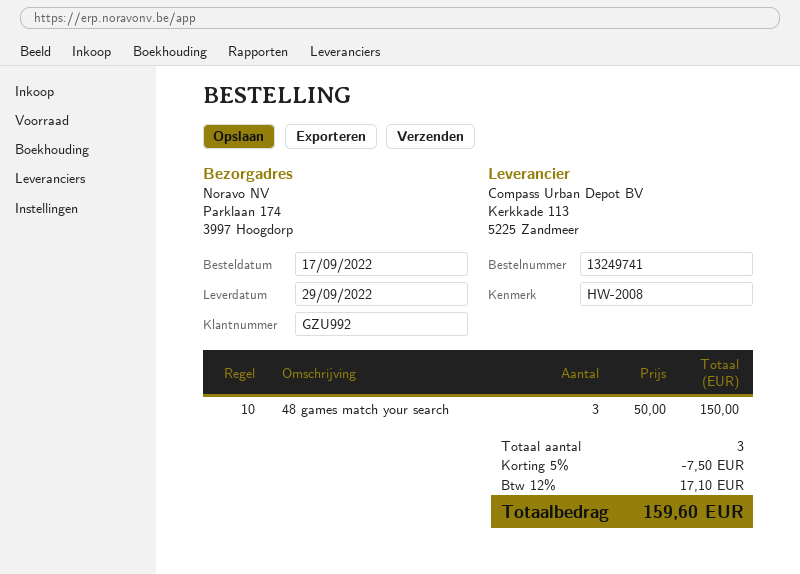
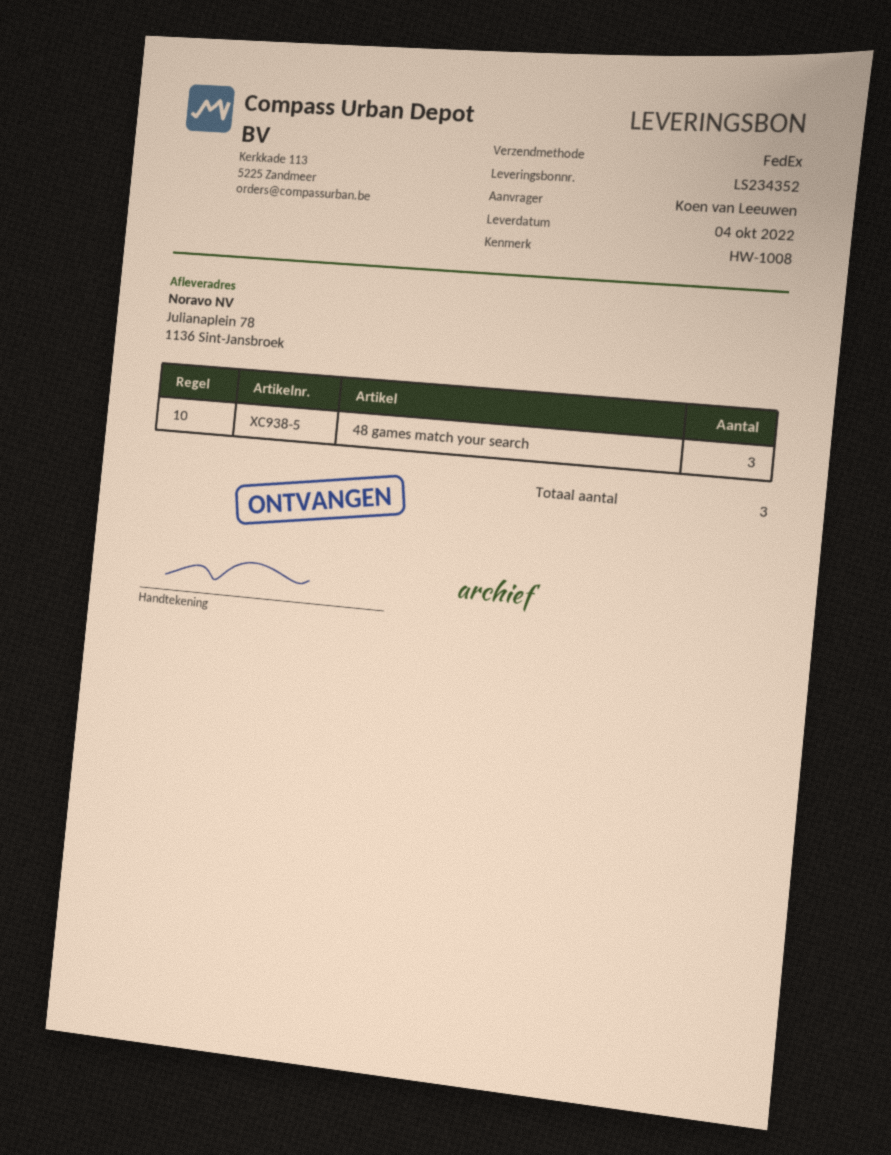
delivery date: 2022-09-29 -> 2022-10-04
reference: HW-2008 -> HW-1008
ship to: Parklaan 174, 3997 Hoogdorp -> Julianaplein 78, 1136 Sint-Jansbroek

